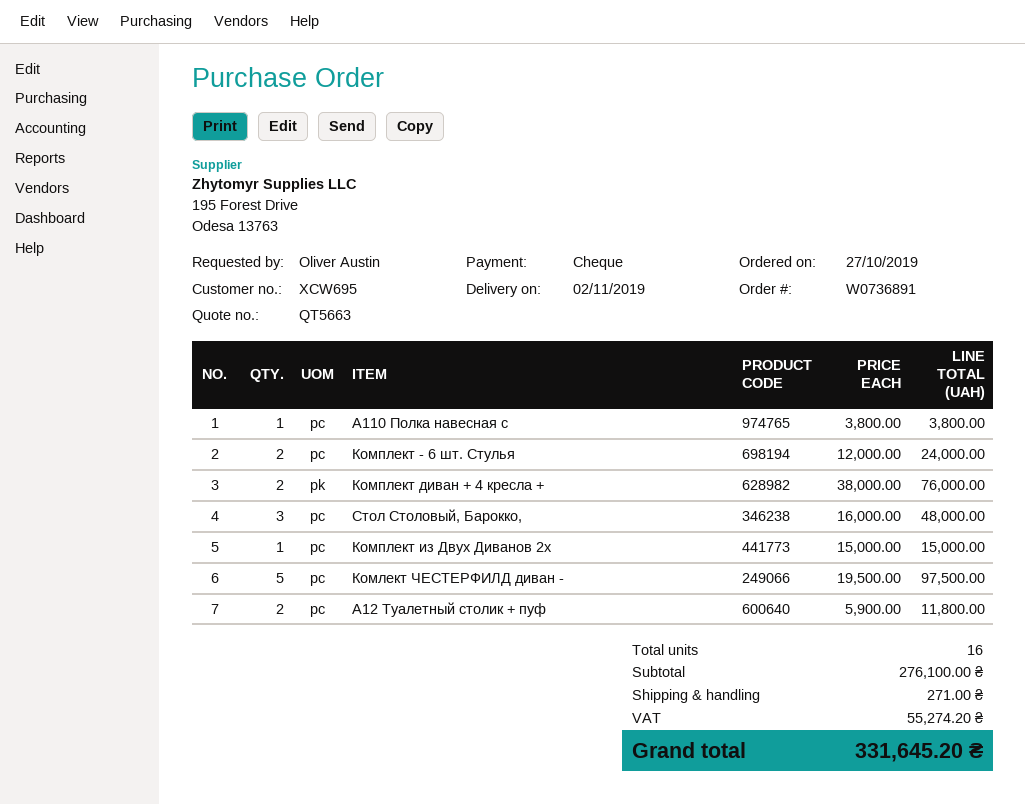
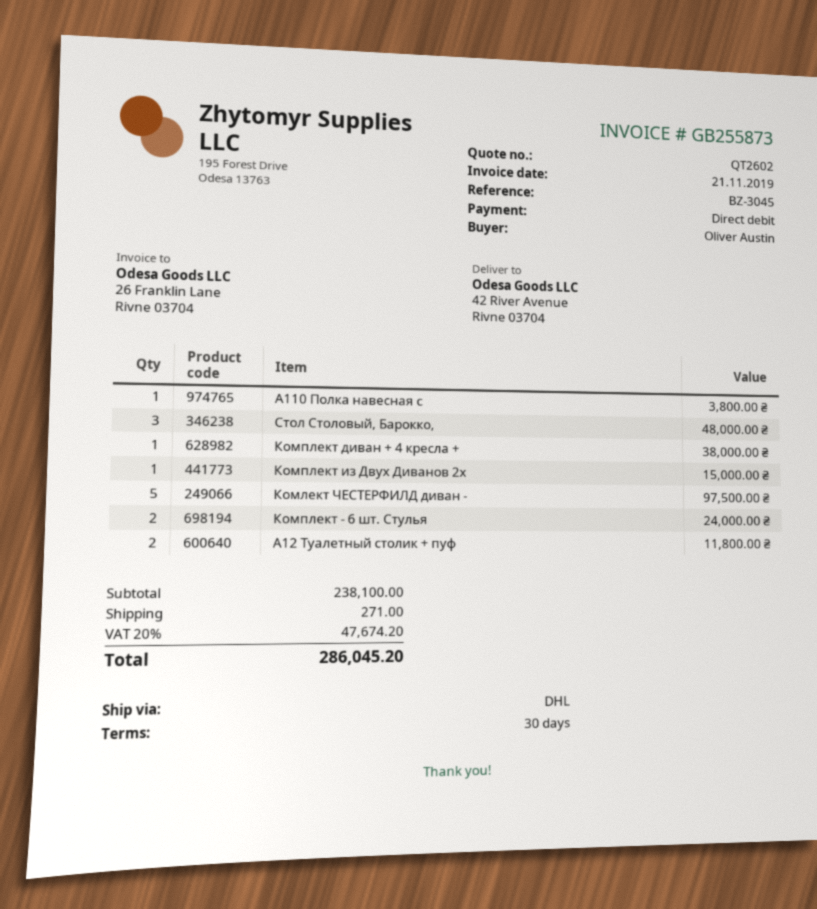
quote number: QT5663 -> QT2602
payment method: cheque -> direct debit
Комплект диван + 4 кресла +: 2 for 76000.00 -> 1 for 38000.00
subtotal: 276100.00 -> 238100.00
tax: 55274.20 -> 47674.20
total: 331645.20 -> 286045.20

